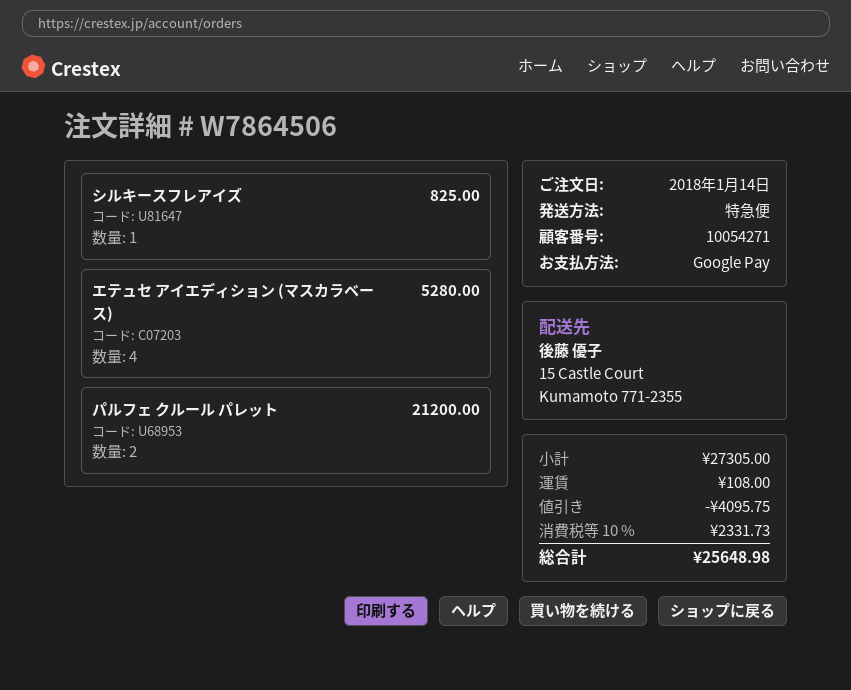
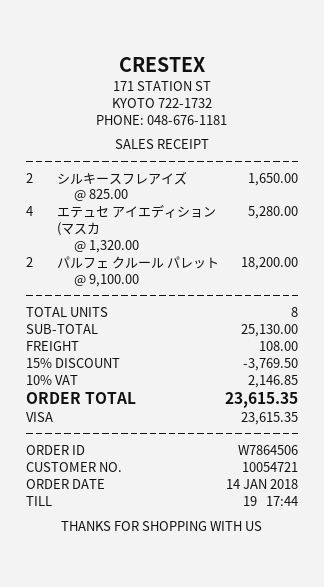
customer number: 10054271 -> 10054721
payment method: Google Pay -> Visa
シルキースフレアイズ: 1 for 825.00 -> 2 for 1650.00
パルフェ クルール パレット: 2 for 21200.00 -> 2 for 18200.00
subtotal: 27305.00 -> 25130.00
discount: 4095.75 -> 3769.50
tax: 10% = 2331.73 -> 10% = 2146.85
total: 25648.98 -> 23615.35

